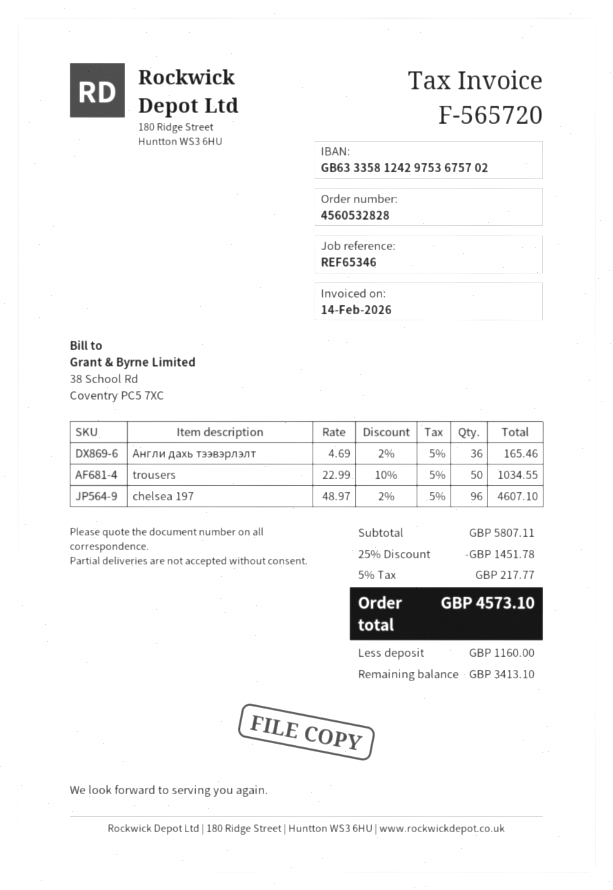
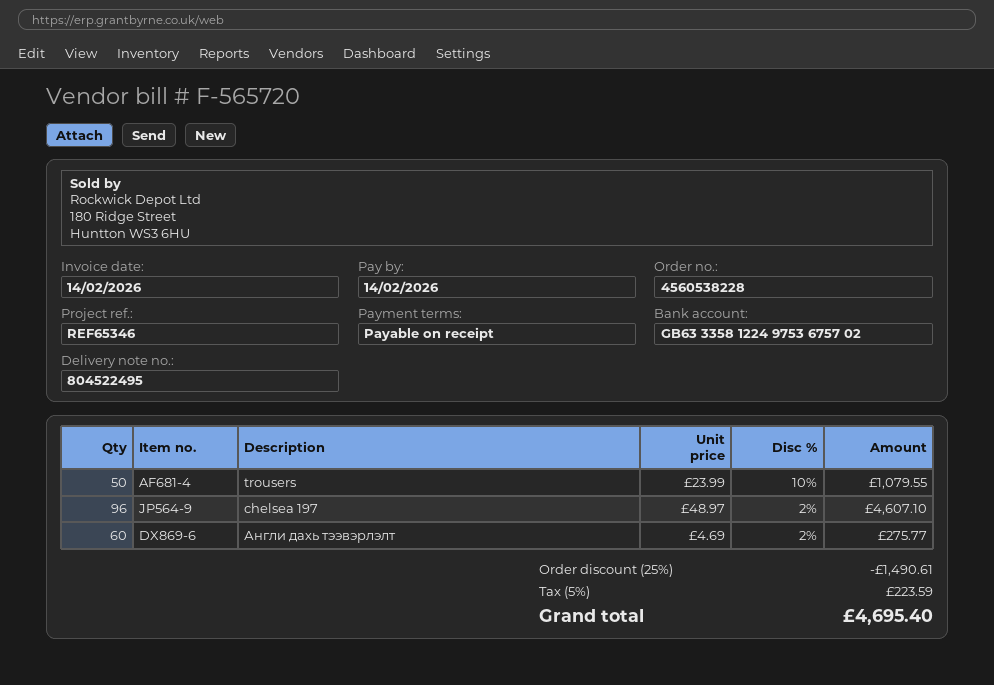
order number: 4560532828 -> 4560538228
bank account: GB63335812429753675702 -> GB63335812249753675702
Англи дахь тээвэрлэлт: 36 x 4.69 - 2% = 165.46 -> 60 x 4.69 - 2% = 275.77
trousers: 50 x 22.99 - 10% = 1034.55 -> 50 x 23.99 - 10% = 1079.55
discount: 25% = 1451.78 -> 25% = 1490.61
tax: 5% = 217.77 -> 5% = 223.59
total: 4573.10 -> 4695.40

